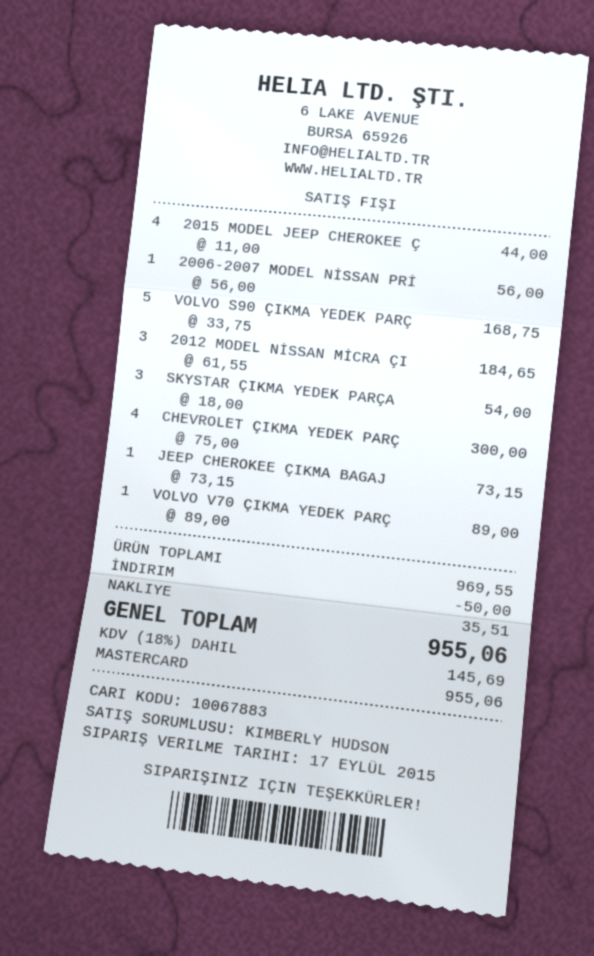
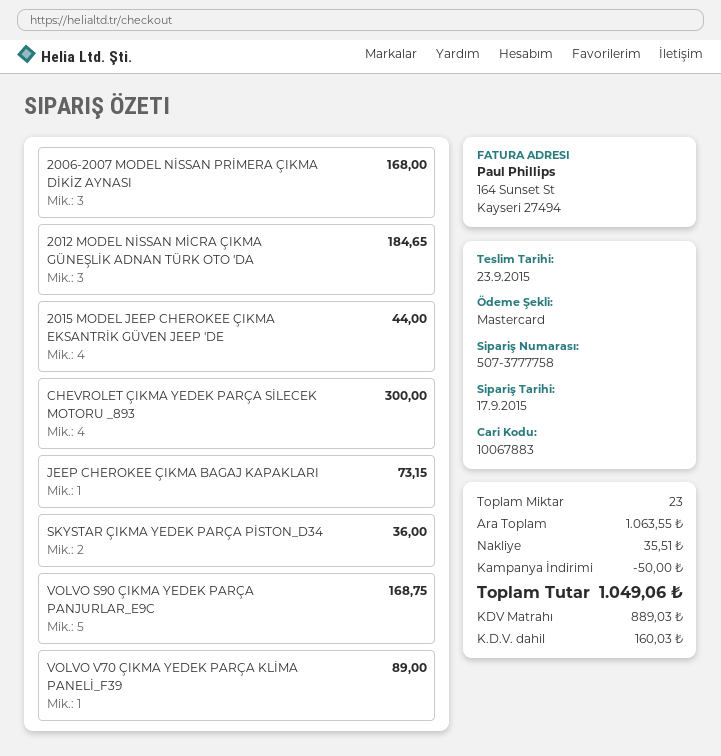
2006-2007 MODEL NİSSAN PRİ: 1 for 56.00 -> 3 for 168.00
SKYSTAR ÇIKMA YEDEK PARÇA: 3 for 54.00 -> 2 for 36.00
subtotal: 969.55 -> 1063.55
tax: 145.69 -> 160.03
total: 955.06 -> 1049.06

